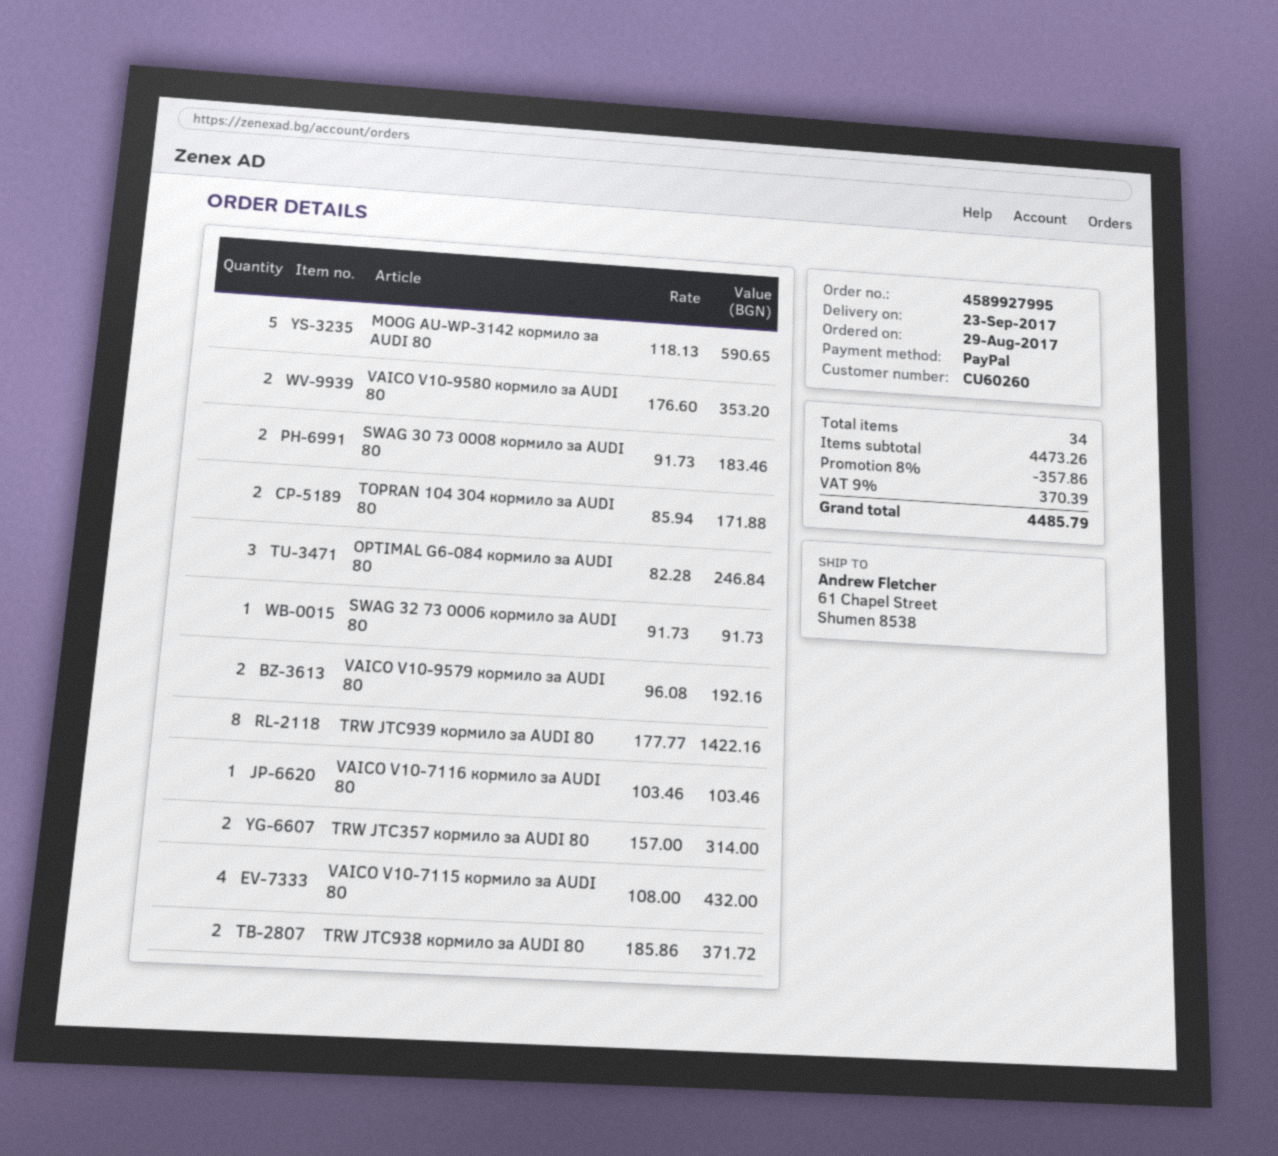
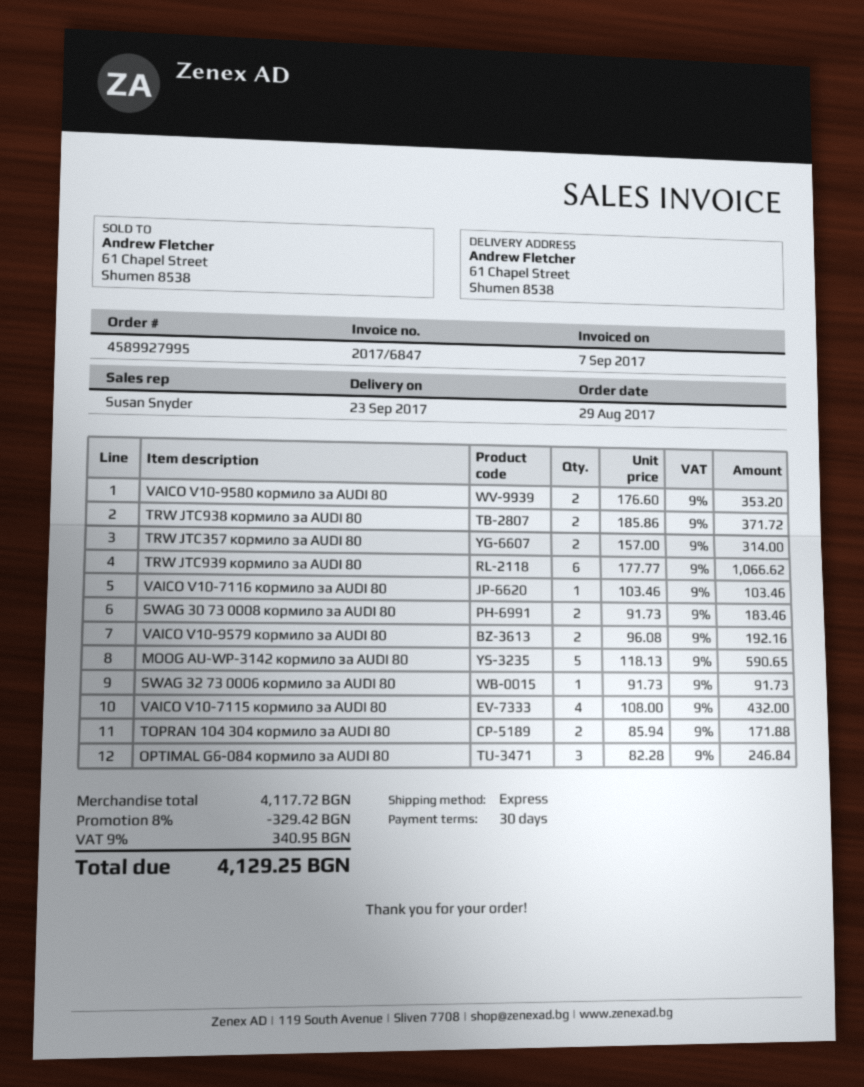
TRW JTC939 кормило за AUDI 80: 8 x 177.77 = 1422.16 -> 6 x 177.77 = 1066.62
subtotal: 4473.26 -> 4117.72
discount: 8% = 357.86 -> 8% = 329.42
tax: 9% = 370.39 -> 9% = 340.95
total: 4485.79 -> 4129.25

